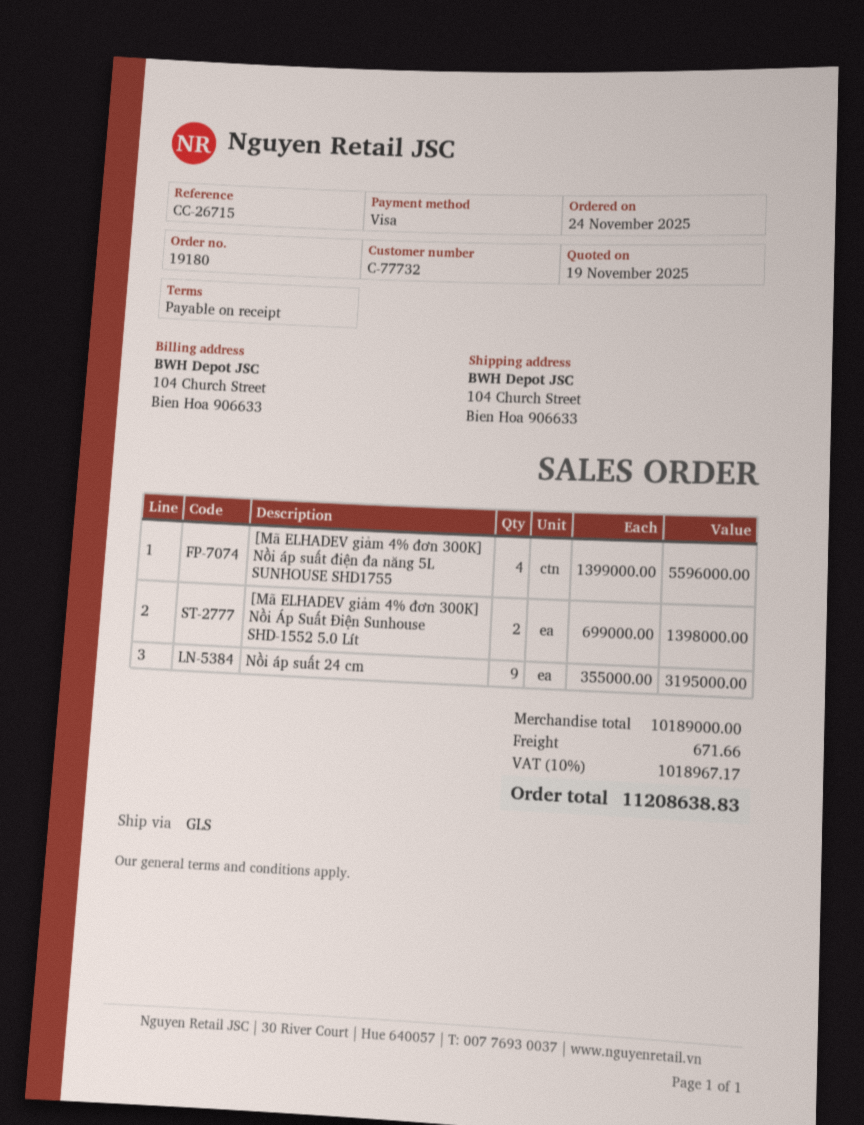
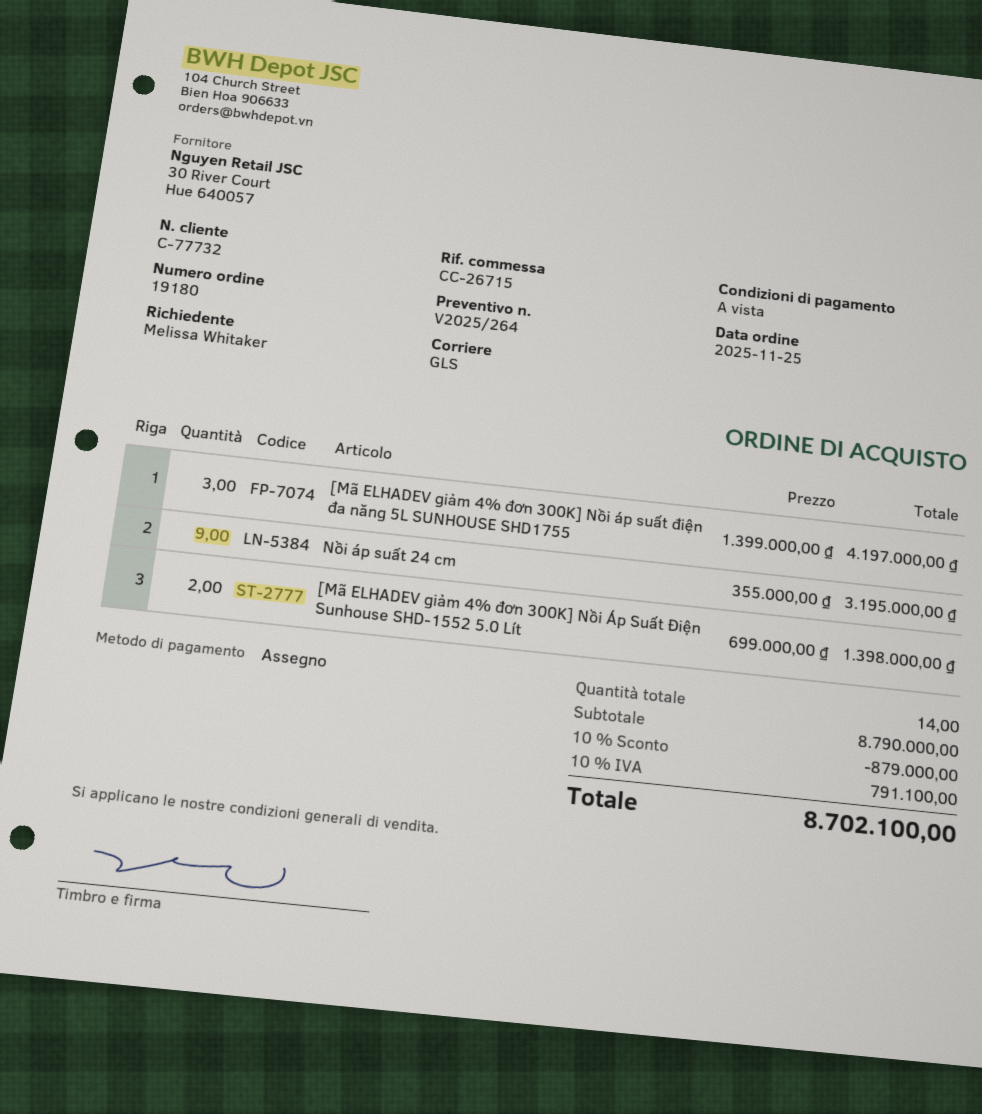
order date: 2025-11-24 -> 2025-11-25
payment method: Visa -> cheque
[Mã ELHADEV giảm 4% đơn 300K] Nồi áp suất điện đa năng 5L SUNHOUSE SHD1755: 4 x 1399000.00 = 5596000.00 -> 3 x 1399000.00 = 4197000.00
subtotal: 10189000.00 -> 8790000.00
discount: none -> 10% = 879000.00
shipping: 671.66 -> none
tax: 10% = 1018967.17 -> 10% = 791100.00
total: 11208638.83 -> 8702100.00

